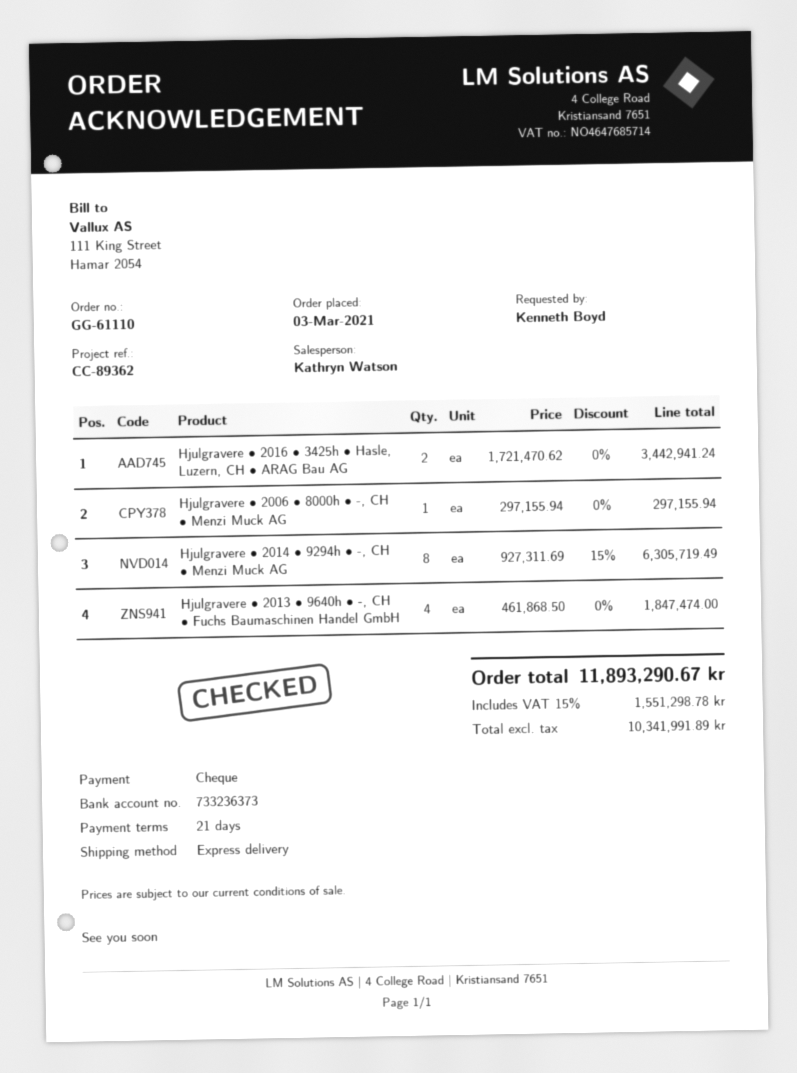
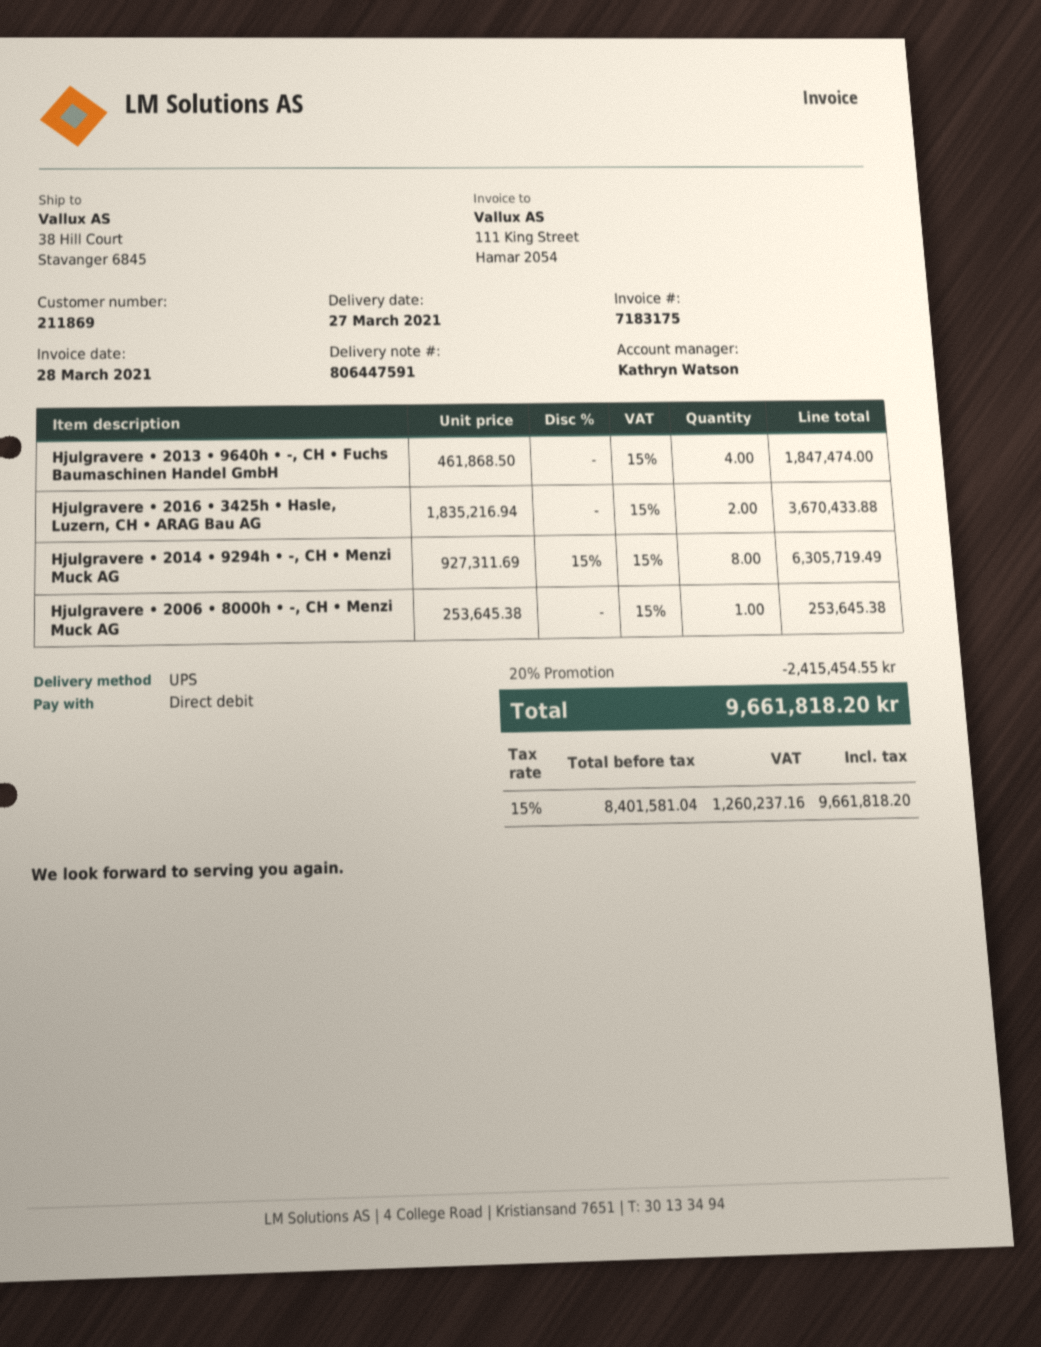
payment method: cheque -> direct debit
shipping method: express -> UPS
Hjulgravere • 2016 • 3425h • Hasle, Luzern, CH • ARAG Bau AG: 2 x 1721470.62 = 3442941.24 -> 2 x 1835216.94 = 3670433.88
Hjulgravere • 2006 • 8000h • -, CH • Menzi Muck AG: 1 x 297155.94 = 297155.94 -> 1 x 253645.38 = 253645.38
discount: none -> 20% = 2415454.55
net: 10341991.89 -> 8401581.04
tax: 15% = 1551298.78 -> 15% = 1260237.16
total: 11893290.67 -> 9661818.20

